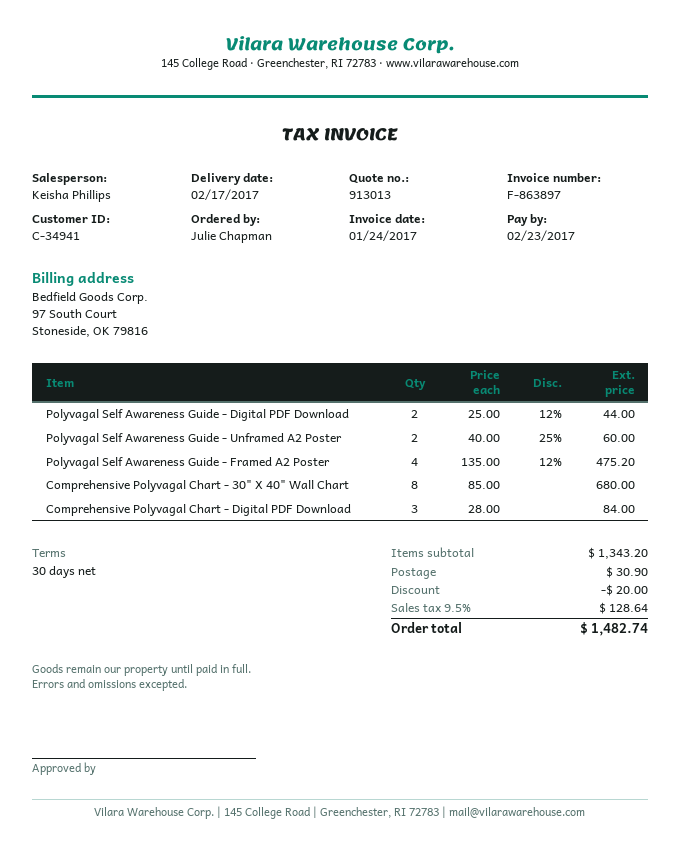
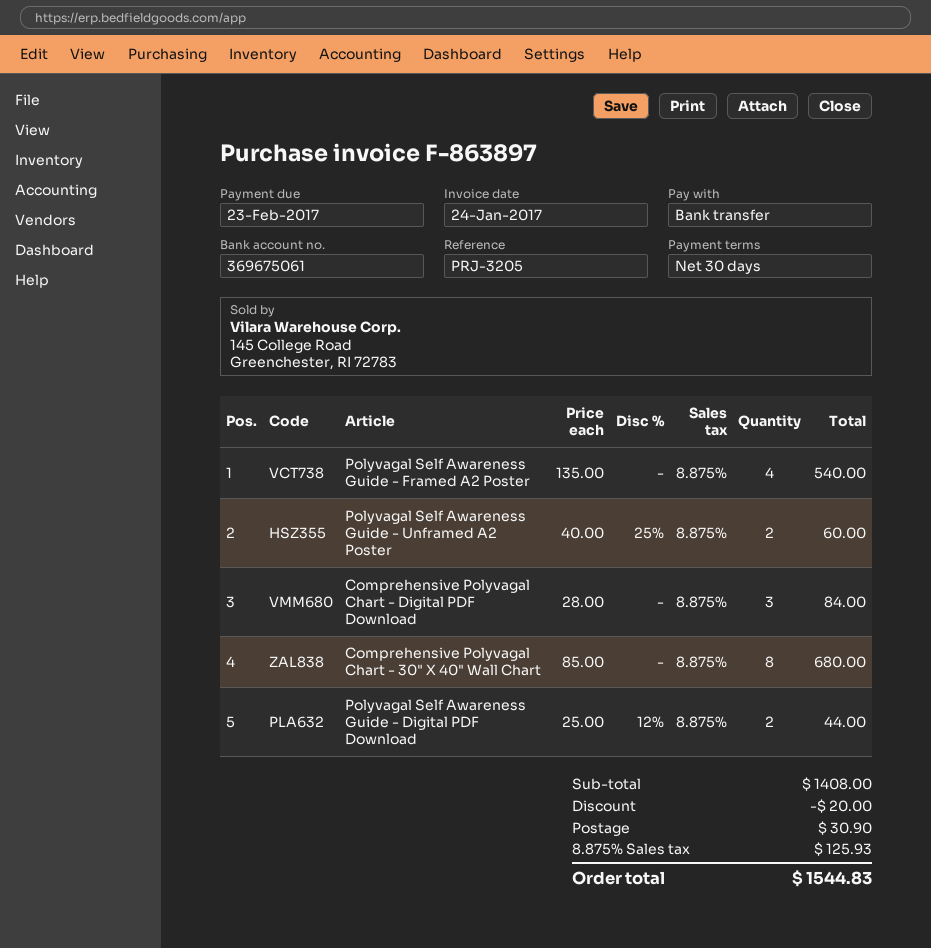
Polyvagal Self Awareness Guide - Framed A2 Poster: 4 x 135.00 - 12% = 475.20 -> 4 x 135.00 = 540.00
subtotal: 1343.20 -> 1408.00
tax: 9.5% = 128.64 -> 8.875% = 125.93
total: 1482.74 -> 1544.83

